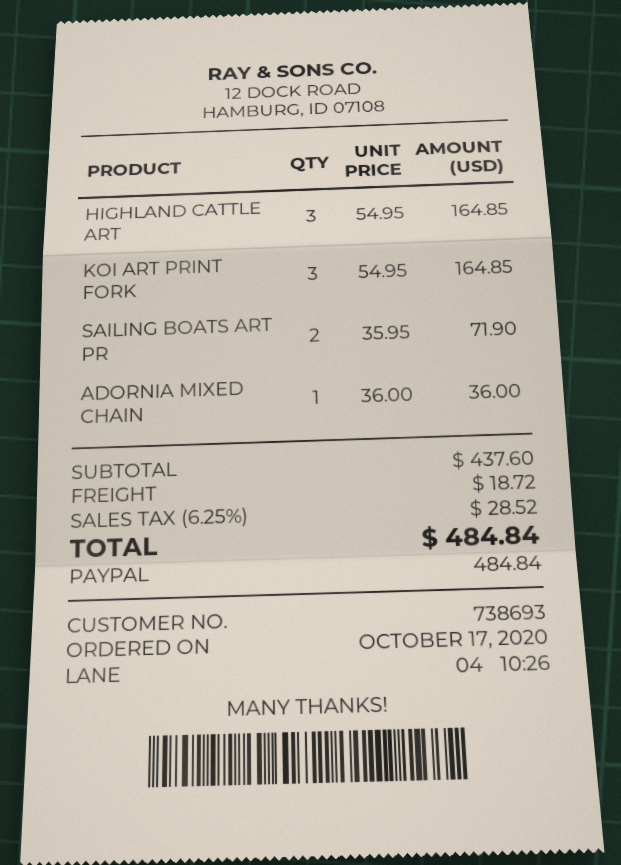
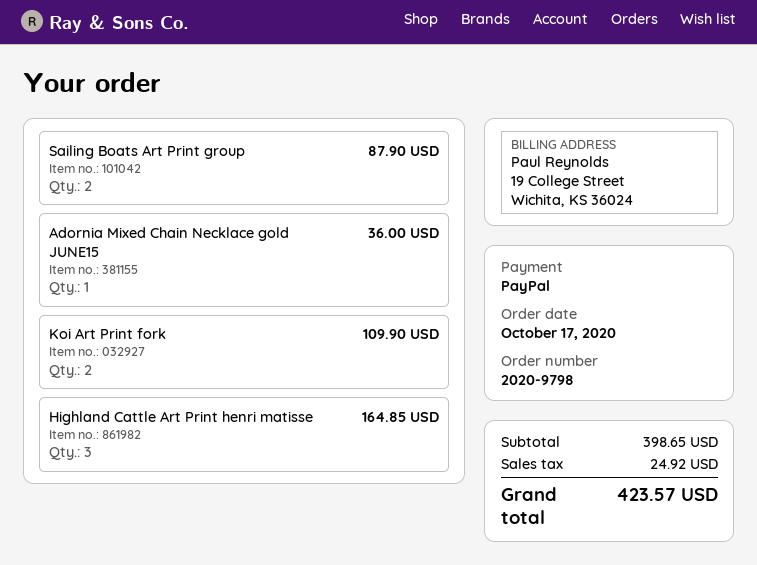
KOI ART PRINT FORK: 3 for 164.85 -> 2 for 109.90
SAILING BOATS ART PR: 2 for 71.90 -> 2 for 87.90
subtotal: 437.60 -> 398.65
shipping: 18.72 -> none
tax: 28.52 -> 24.92
total: 484.84 -> 423.57

